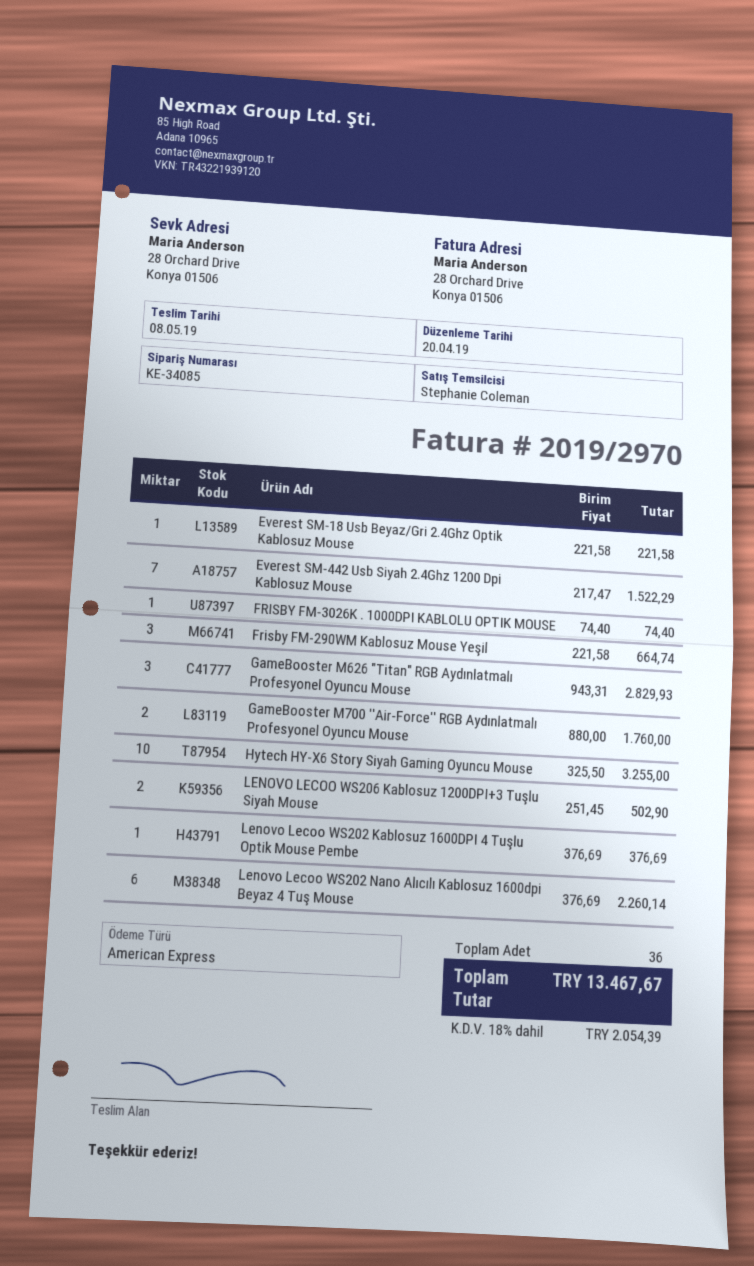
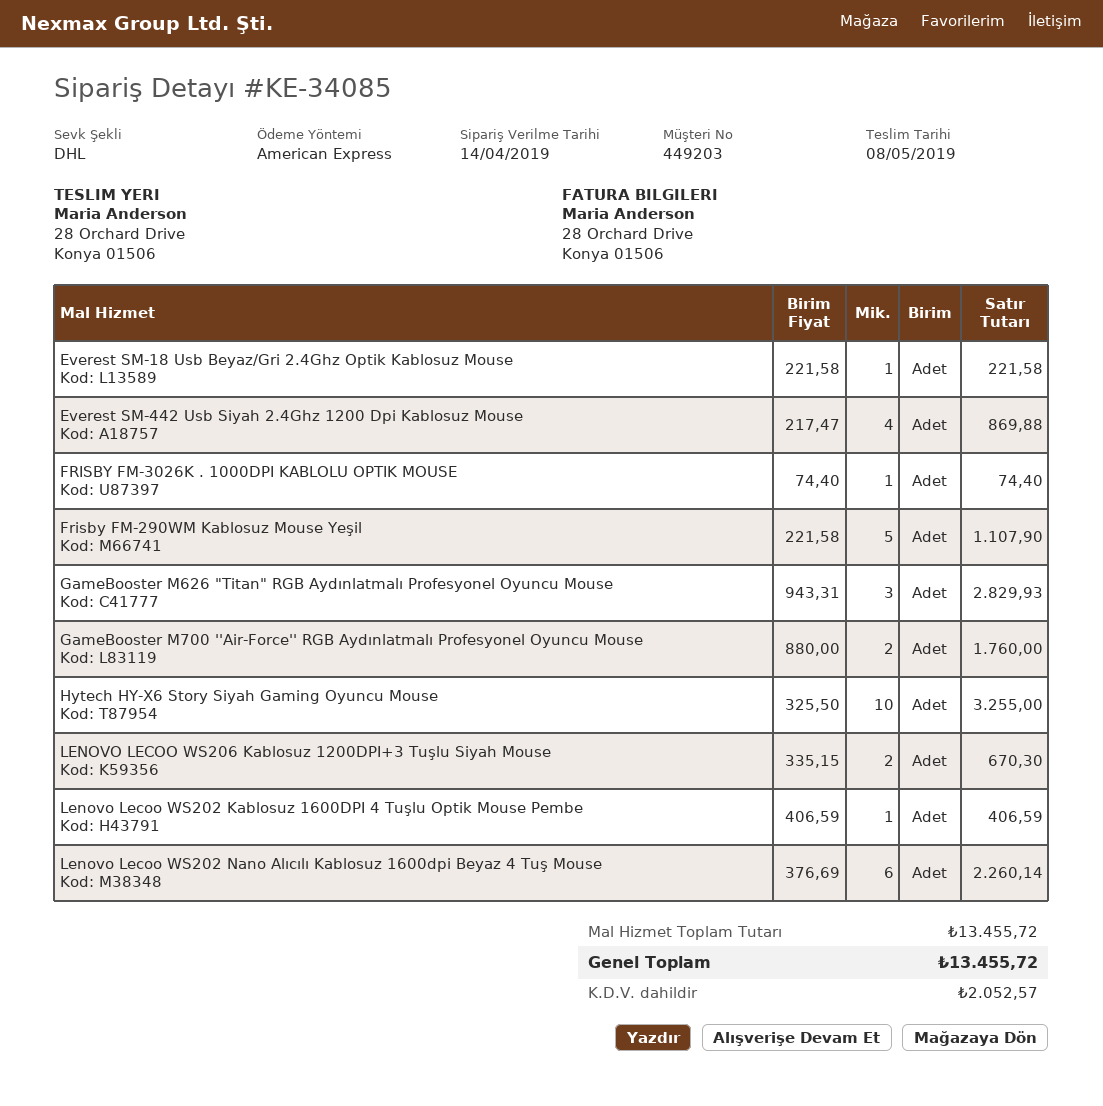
Everest SM-442 Usb Siyah 2.4Ghz 1200 Dpi Kablosuz Mouse: 7 x 217.47 = 1522.29 -> 4 x 217.47 = 869.88
Frisby FM-290WM Kablosuz Mouse Yeşil: 3 x 221.58 = 664.74 -> 5 x 221.58 = 1107.90
LENOVO LECOO WS206 Kablosuz 1200DPI+3 Tuşlu Siyah Mouse: 2 x 251.45 = 502.90 -> 2 x 335.15 = 670.30
Lenovo Lecoo WS202 Kablosuz 1600DPI 4 Tuşlu Optik Mouse Pembe: 1 x 376.69 = 376.69 -> 1 x 406.59 = 406.59
tax: 2054.39 -> 2052.57
total: 13467.67 -> 13455.72

